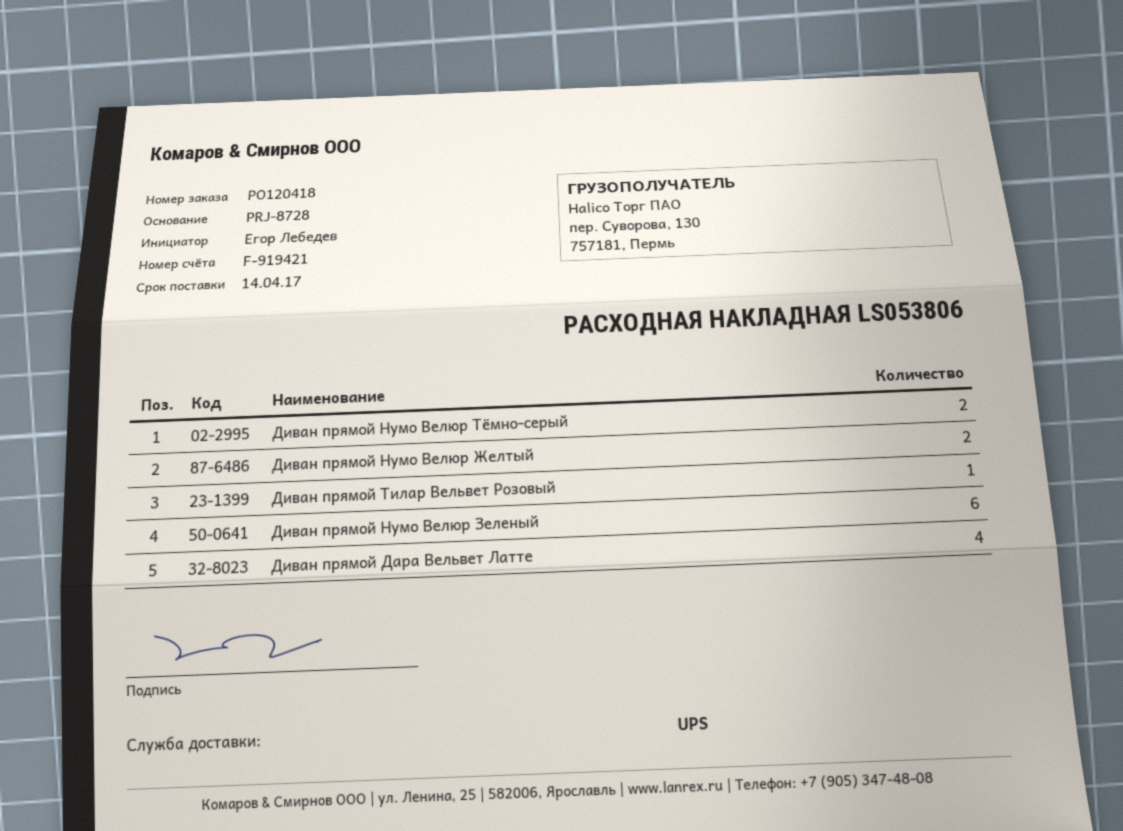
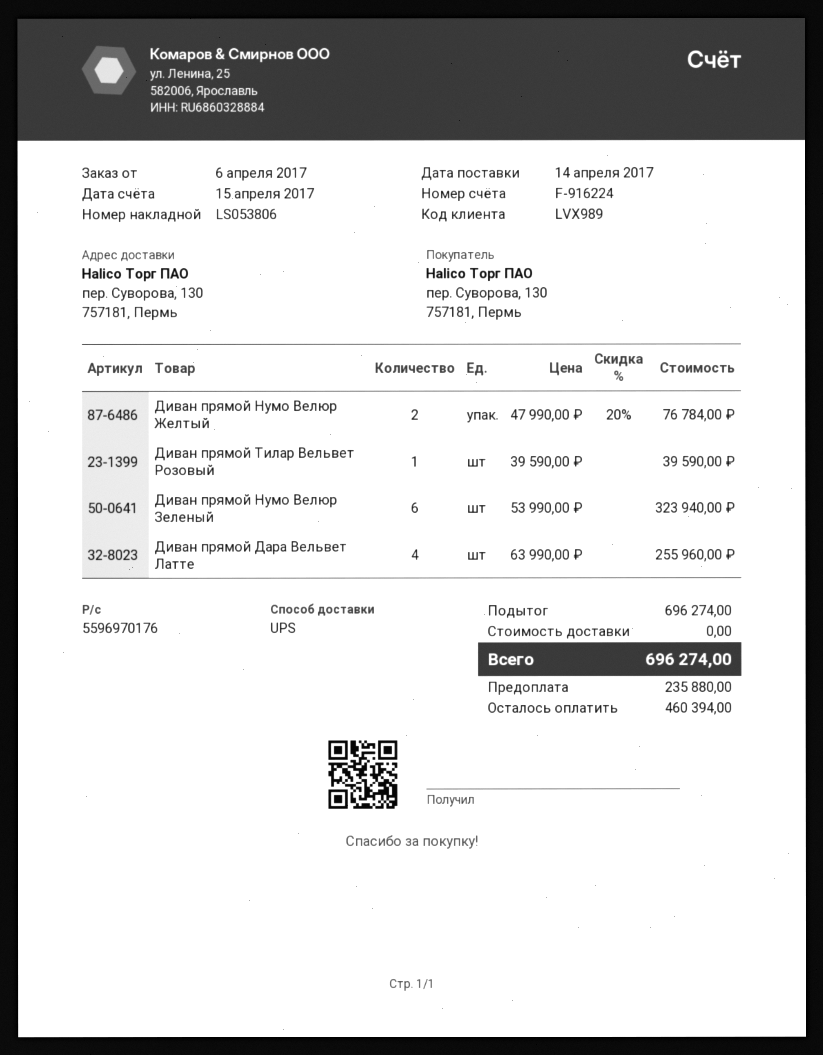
invoice number: F-919421 -> F-916224
Диван прямой Нумо Велюр Тёмно-серый: 2 -> none

